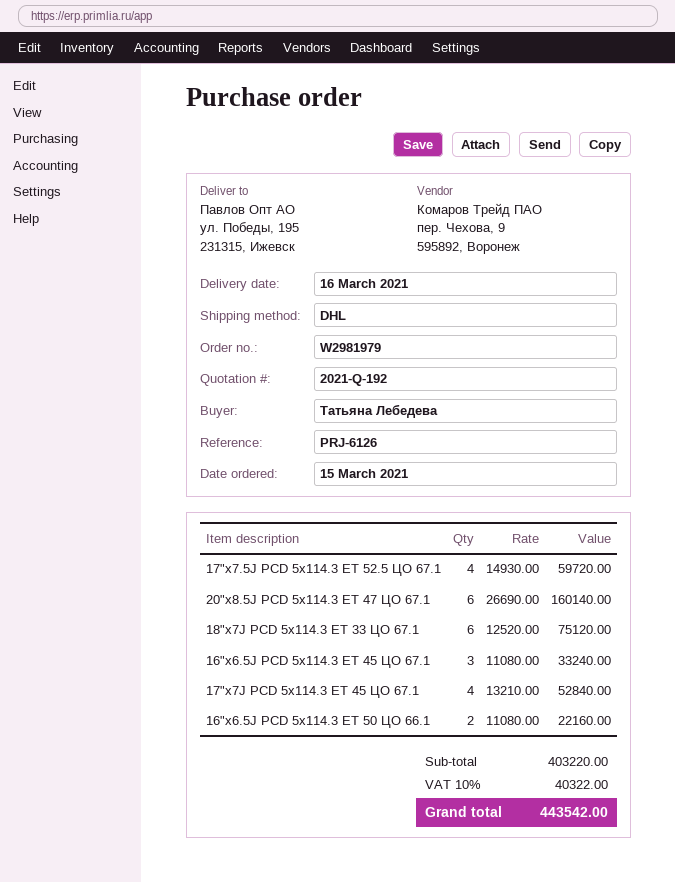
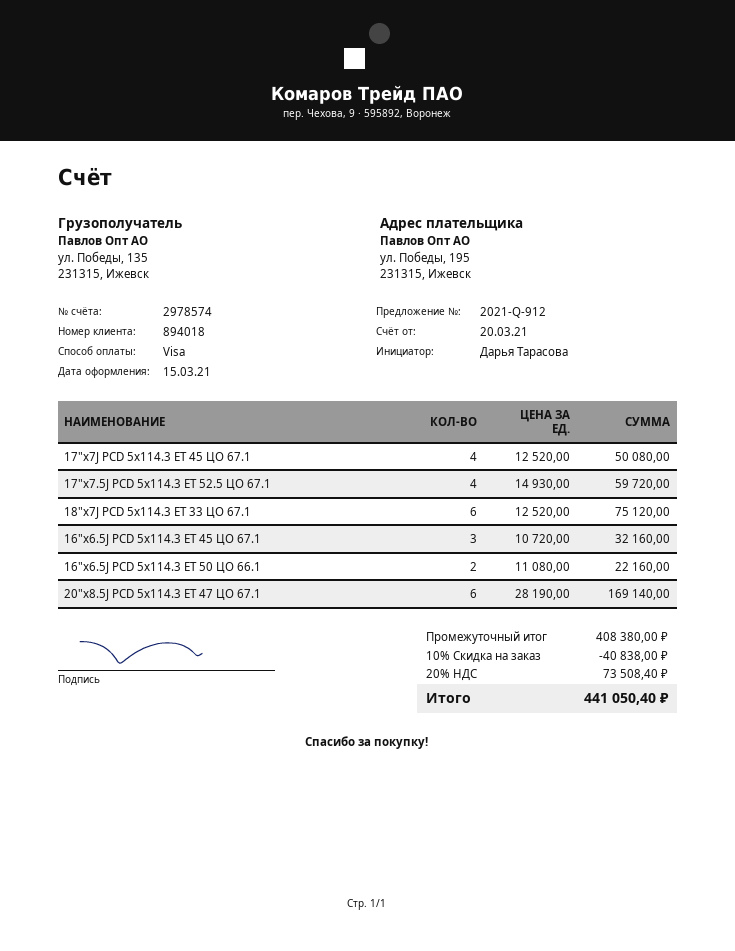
quote number: 2021-Q-192 -> 2021-Q-912
ordered by: Татьяна Лебедева -> Дарья Тарасова
ship to: ул. Победы, 195, 231315, Ижевск -> ул. Победы, 135, 231315, Ижевск
20"x8.5J PCD 5x114.3 ЕТ 47 ЦО 67.1: 6 x 26690.00 = 160140.00 -> 6 x 28190.00 = 169140.00
16"x6.5J PCD 5x114.3 ЕТ 45 ЦО 67.1: 3 x 11080.00 = 33240.00 -> 3 x 10720.00 = 32160.00
17"x7J PCD 5x114.3 ЕТ 45 ЦО 67.1: 4 x 13210.00 = 52840.00 -> 4 x 12520.00 = 50080.00
subtotal: 403220.00 -> 408380.00
discount: none -> 10% = 40838.00
tax: 10% = 40322.00 -> 20% = 73508.40
total: 443542.00 -> 441050.40

